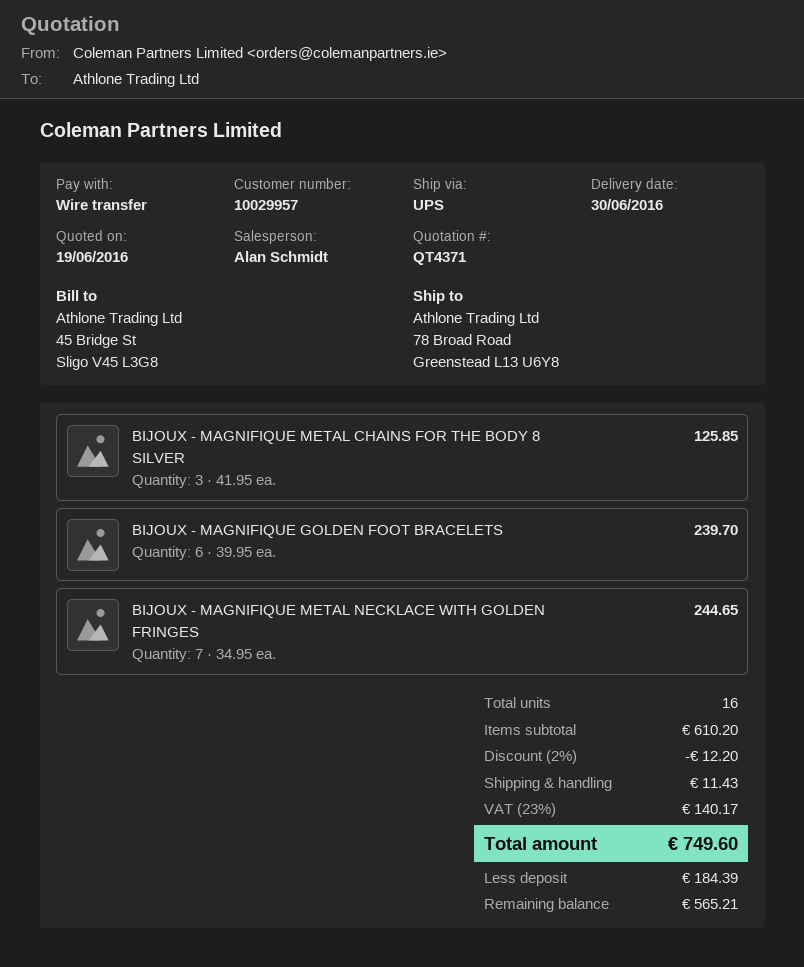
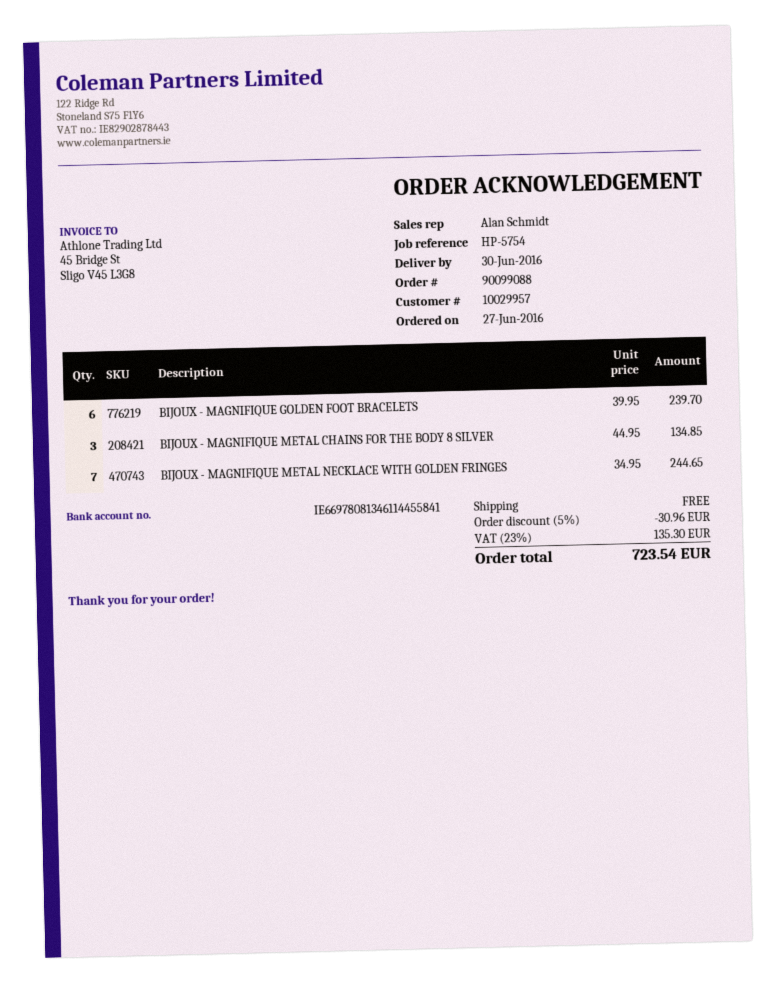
BIJOUX - MAGNIFIQUE METAL CHAINS FOR THE BODY 8 SILVER: 3 x 41.95 = 125.85 -> 3 x 44.95 = 134.85
discount: 2% = 12.20 -> 5% = 30.96
shipping: 11.43 -> 0.00
tax: 23% = 140.17 -> 23% = 135.30
total: 749.60 -> 723.54

